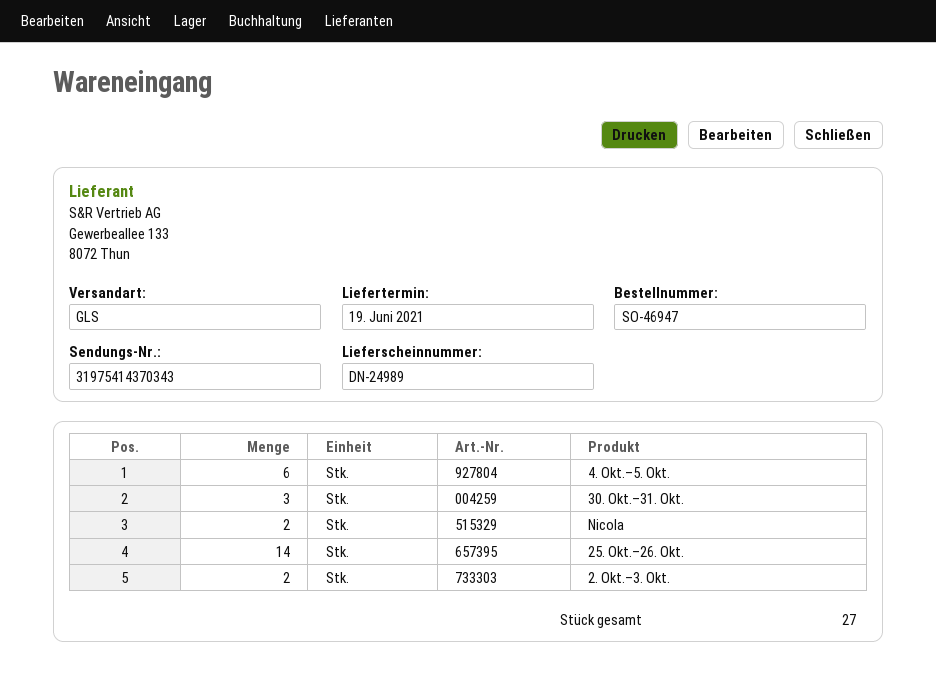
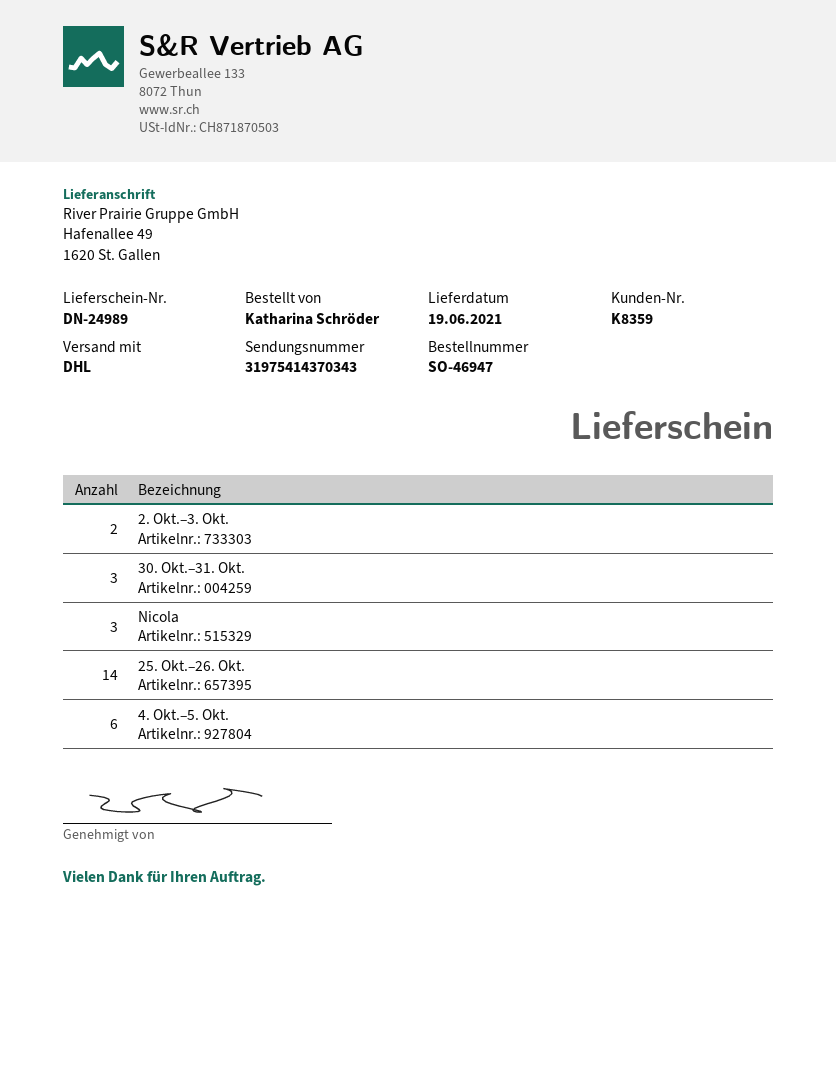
shipping method: GLS -> DHL
Nicola: 2 -> 3

